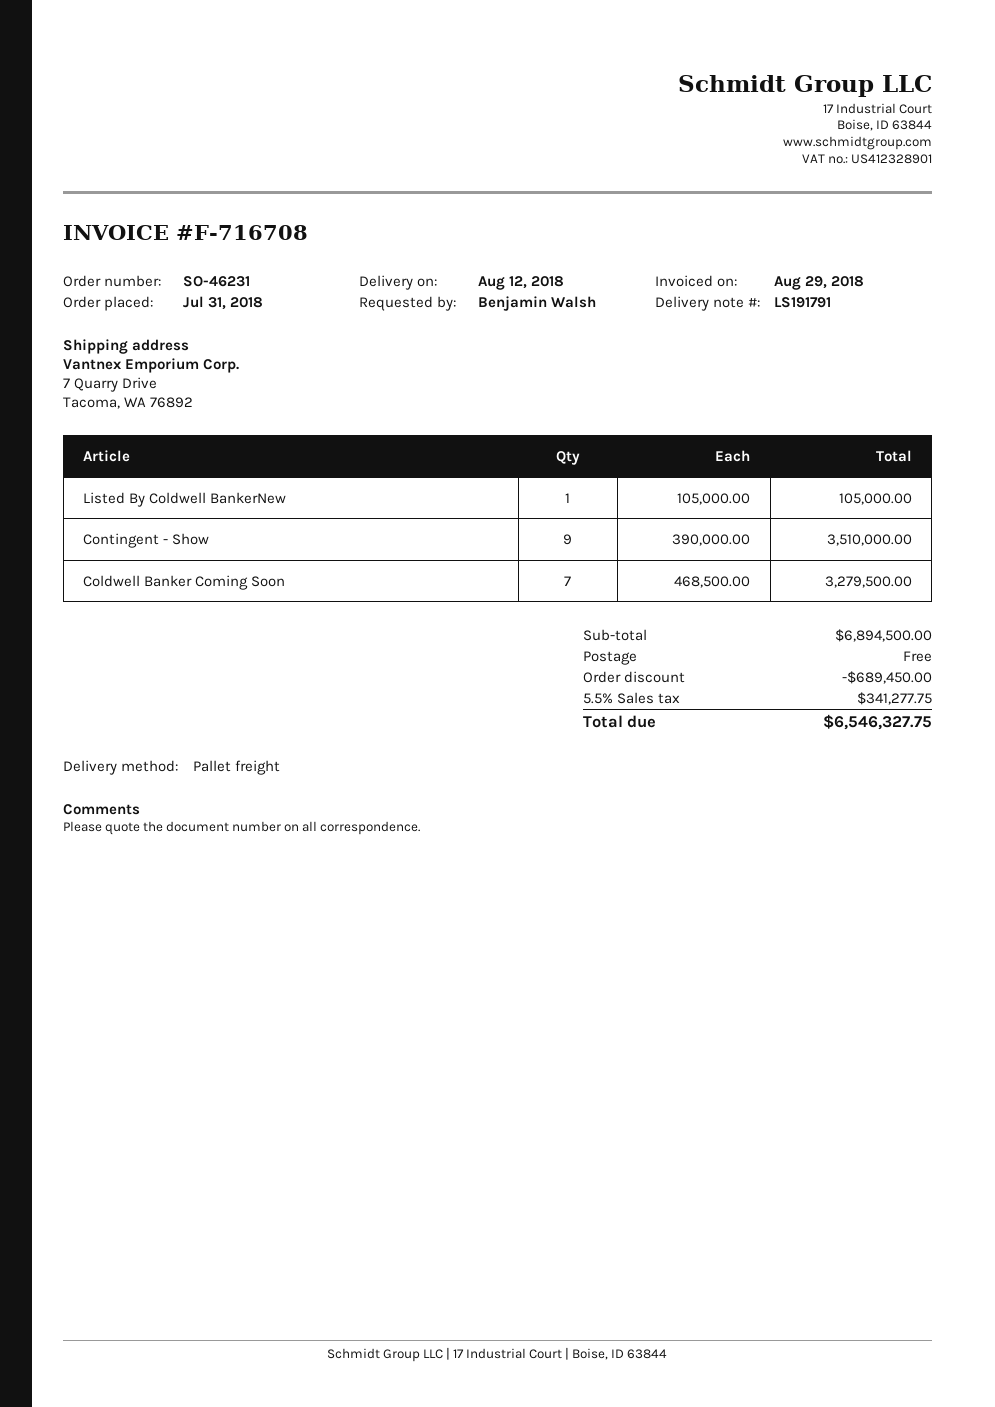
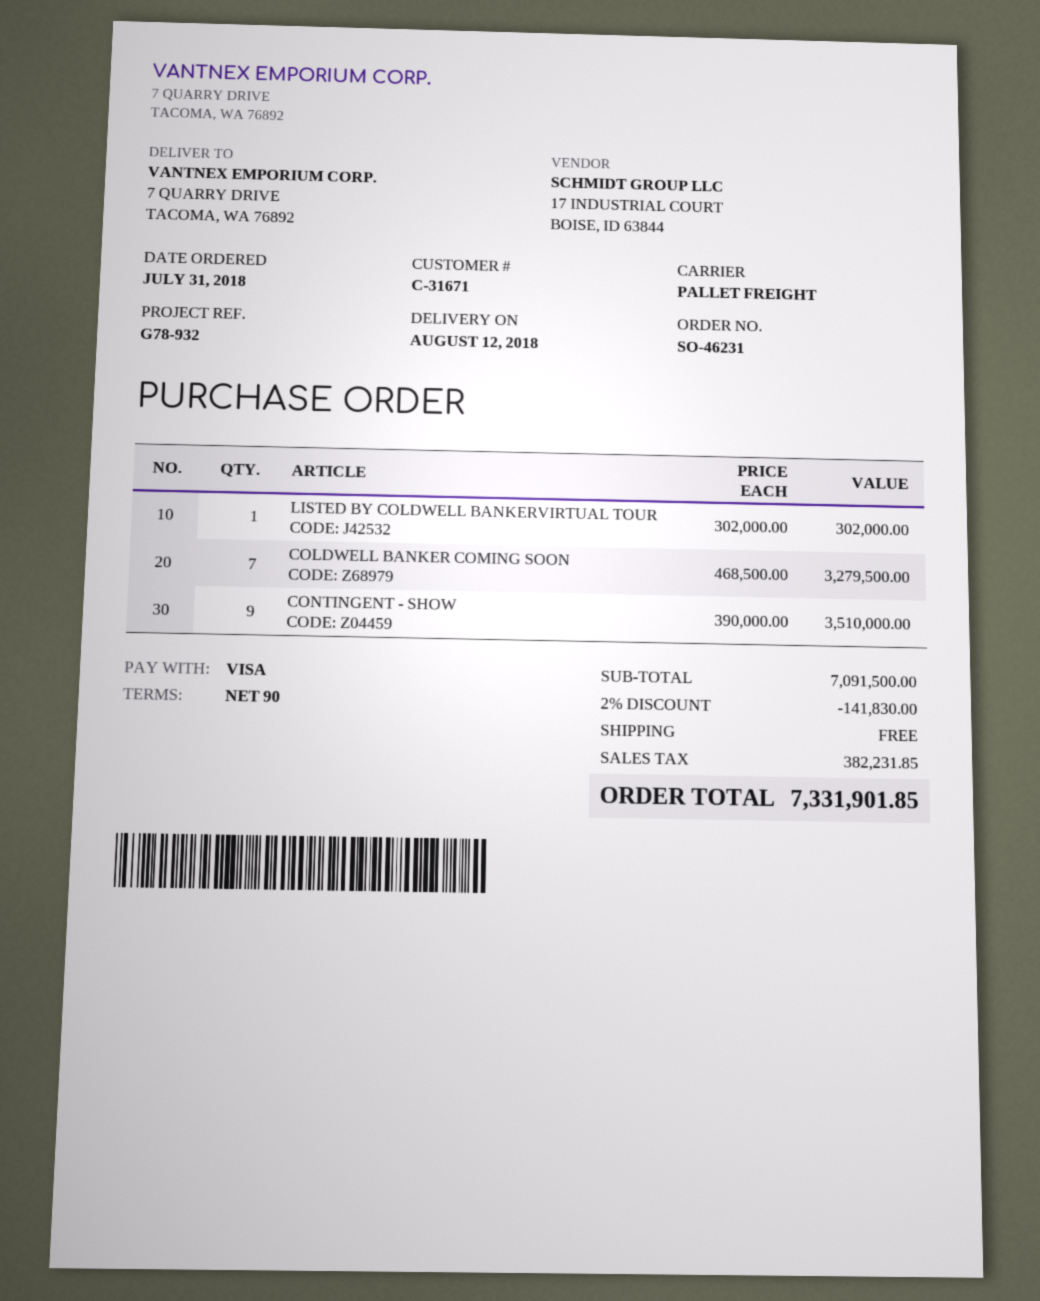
Listed By Coldwell BankerNew: 1 x 105000.00 = 105000.00 -> none
LISTED BY COLDWELL BANKERVIRTUAL TOUR: none -> 1 x 302000.00 = 302000.00
subtotal: 6894500.00 -> 7091500.00
discount: 689450.00 -> 141830.00
tax: 341277.75 -> 382231.85
total: 6546327.75 -> 7331901.85

